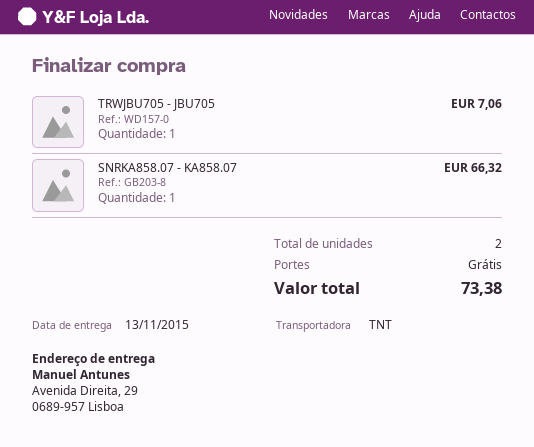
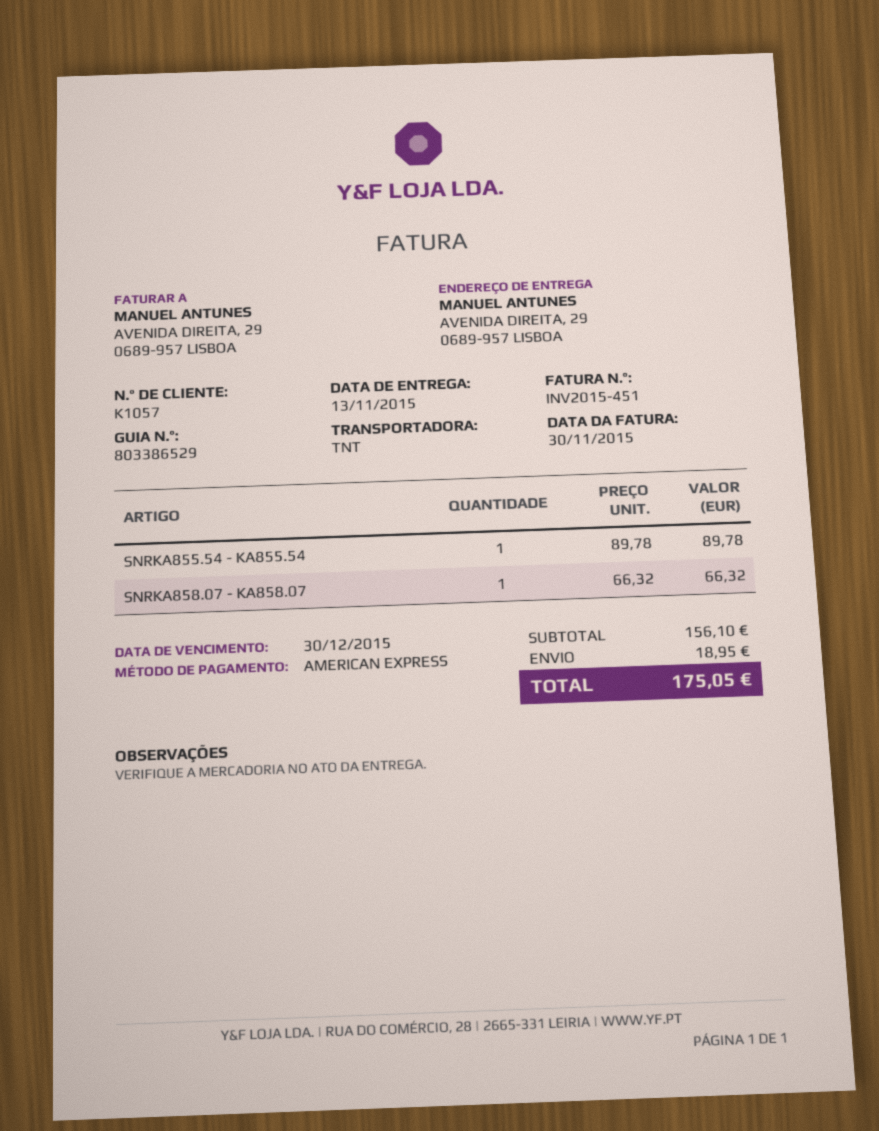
TRWJBU705 - JBU705: 1 for 7.06 -> none
SNRKA855.54 - KA855.54: none -> 1 for 89.78
shipping: 0.00 -> 18.95
total: 73.38 -> 175.05

